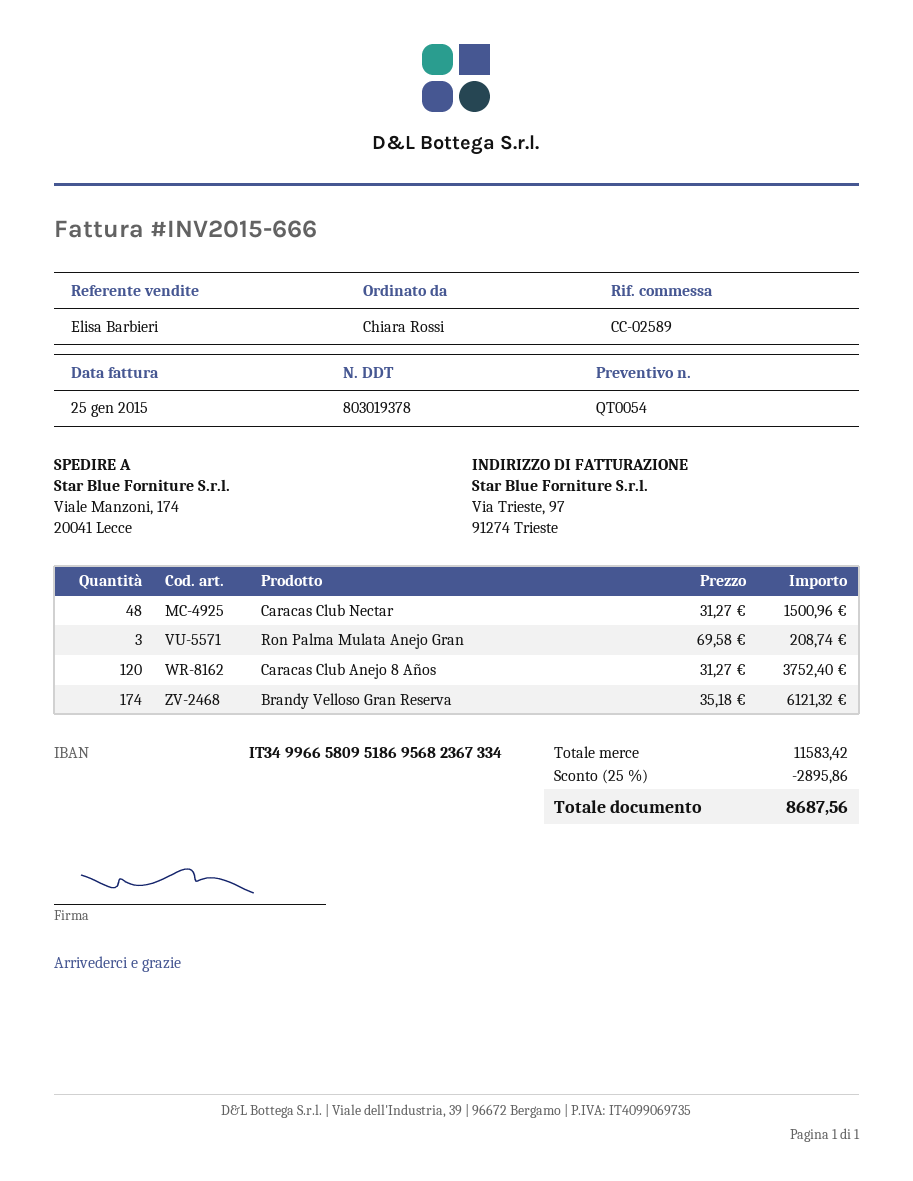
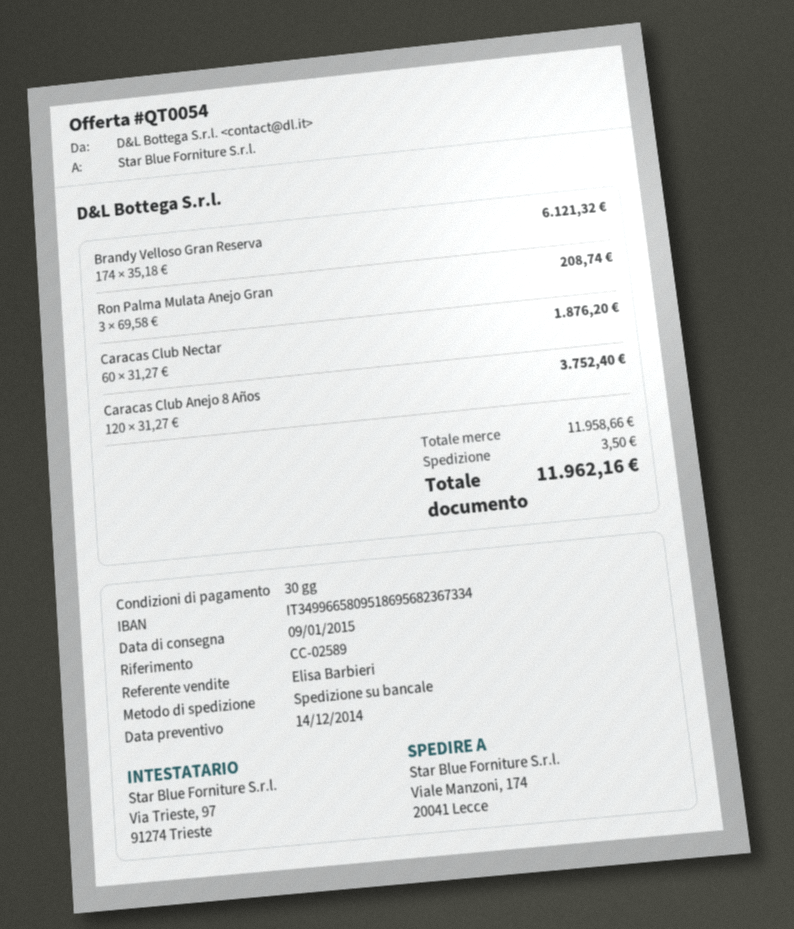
Caracas Club Nectar: 48 x 31.27 = 1500.96 -> 60 x 31.27 = 1876.20
subtotal: 11583.42 -> 11958.66
discount: 25% = 2895.86 -> none
shipping: none -> 3.50
total: 8687.56 -> 11962.16

